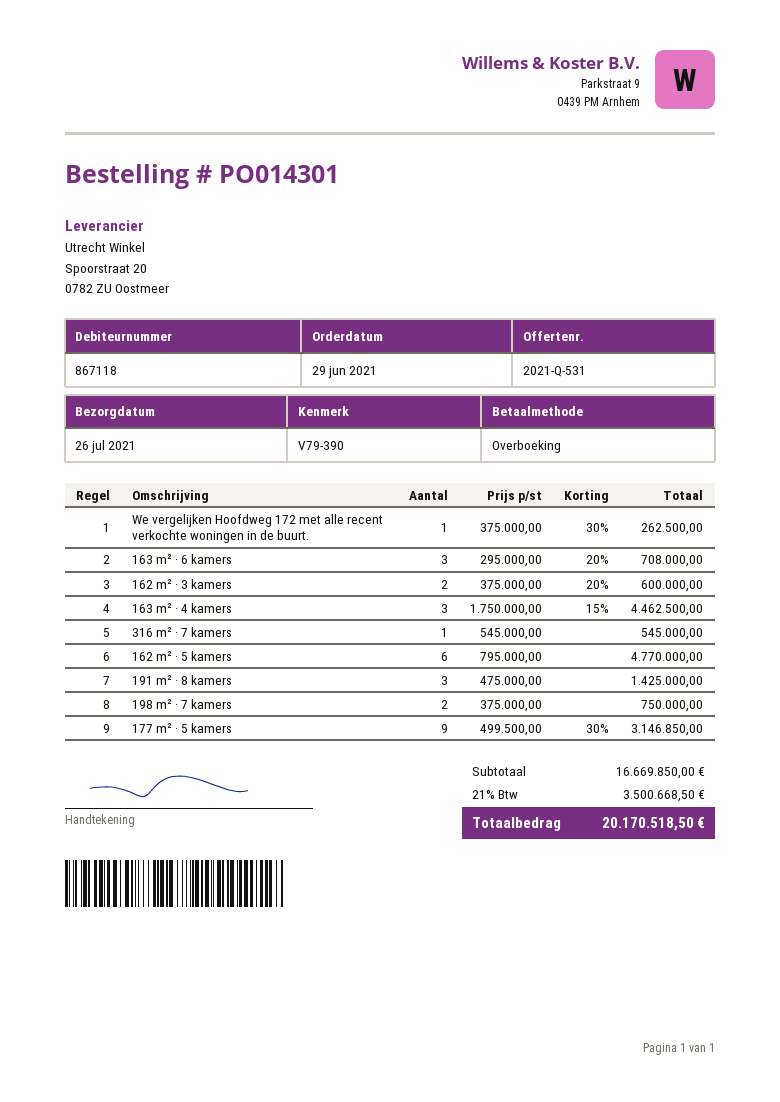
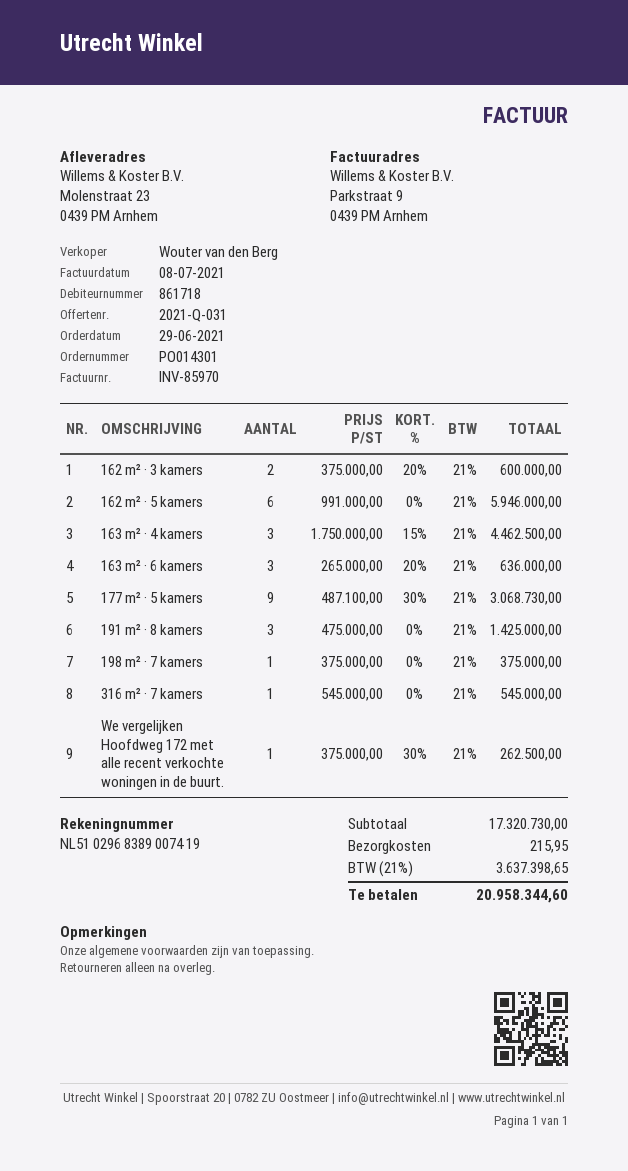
quote number: 2021-Q-531 -> 2021-Q-031
customer number: 867118 -> 861718
163 m² · 6 kamers: 3 x 295000.00 - 20% = 708000.00 -> 3 x 265000.00 - 20% = 636000.00
162 m² · 5 kamers: 6 x 795000.00 = 4770000.00 -> 6 x 991000.00 = 5946000.00
198 m² · 7 kamers: 2 x 375000.00 = 750000.00 -> 1 x 375000.00 = 375000.00
177 m² · 5 kamers: 9 x 499500.00 - 30% = 3146850.00 -> 9 x 487100.00 - 30% = 3068730.00
subtotal: 16669850.00 -> 17320730.00
shipping: none -> 215.95
tax: 21% = 3500668.50 -> 21% = 3637398.65
total: 20170518.50 -> 20958344.60

